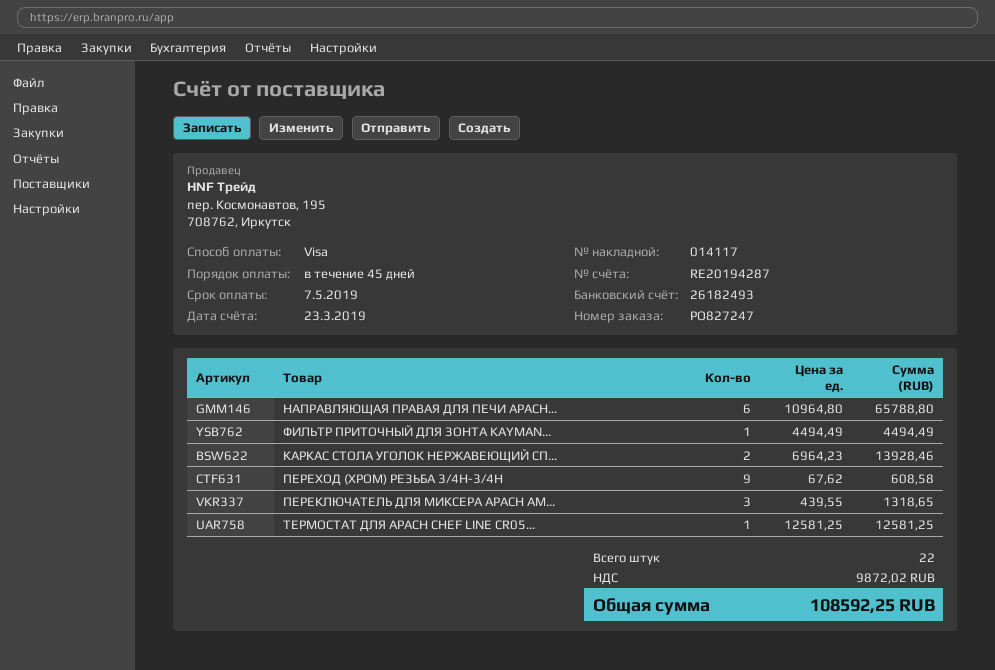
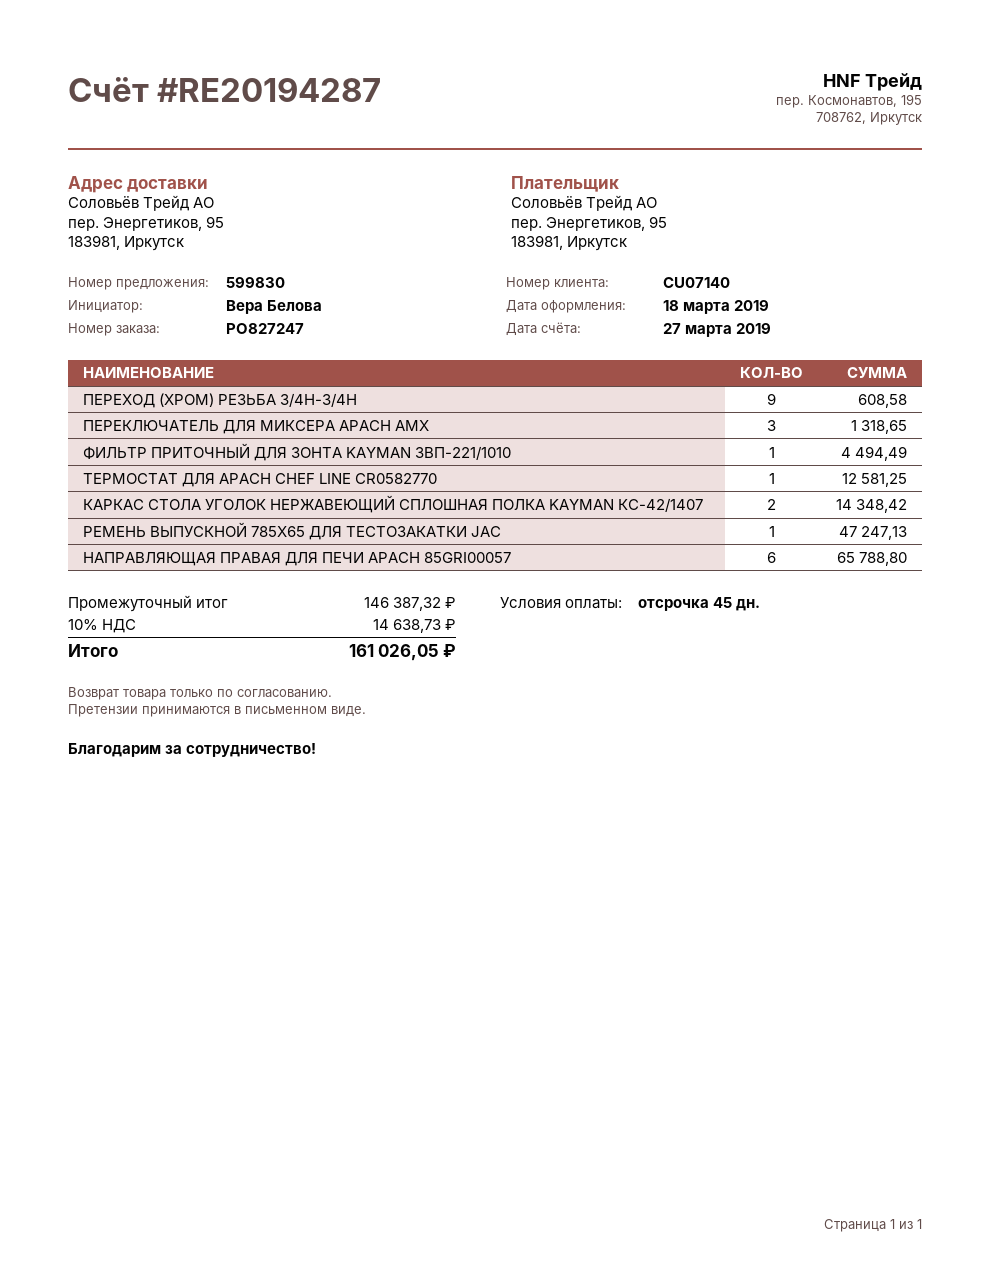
invoice date: 2019-03-23 -> 2019-03-27
КАРКАС СТОЛА УГОЛОК НЕРЖАВЕЮЩИЙ СП...: 2 for 13928.46 -> 2 for 14348.42
РЕМЕНЬ ВЫПУСКНОЙ 785X65 ДЛЯ ТЕСТОЗАКАТКИ JAC: none -> 1 for 47247.13
tax: 9872.02 -> 14638.73
total: 108592.25 -> 161026.05

